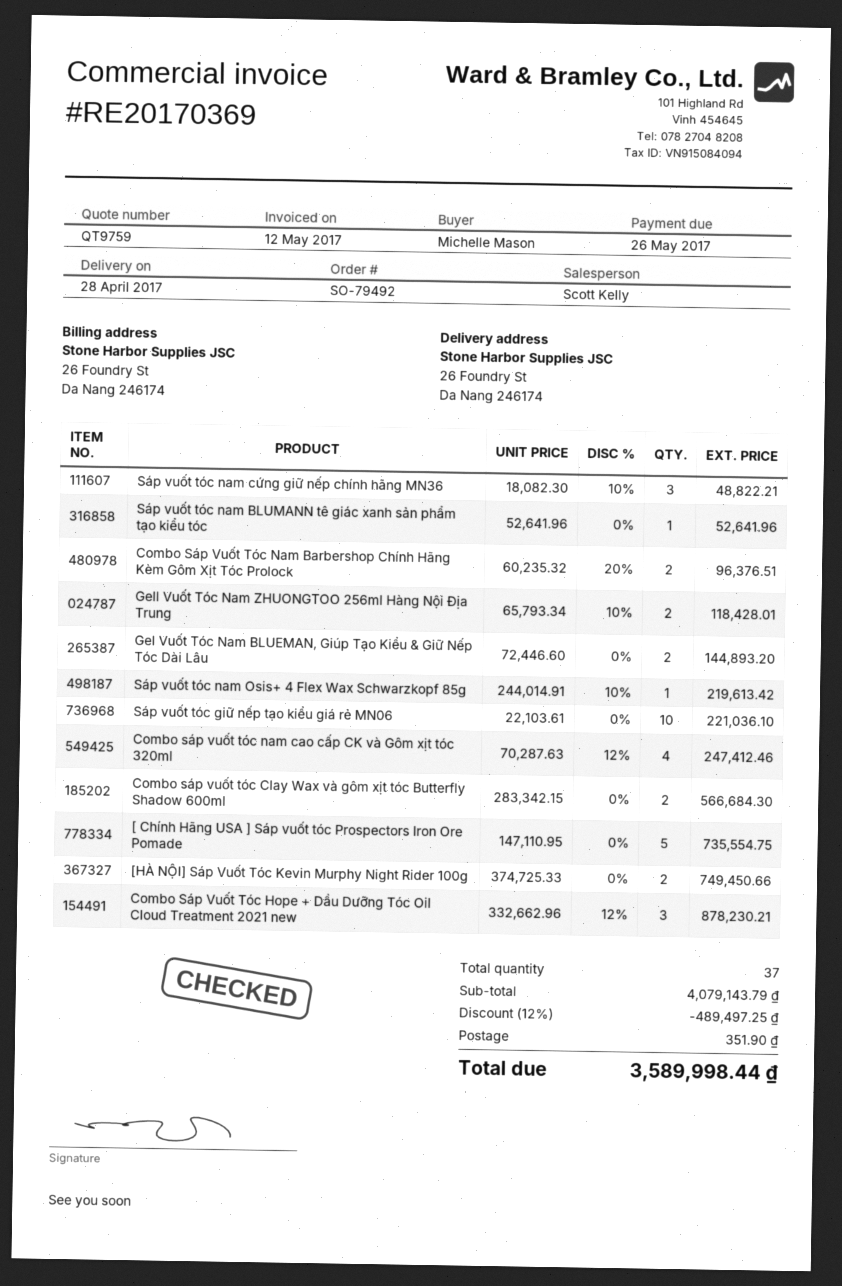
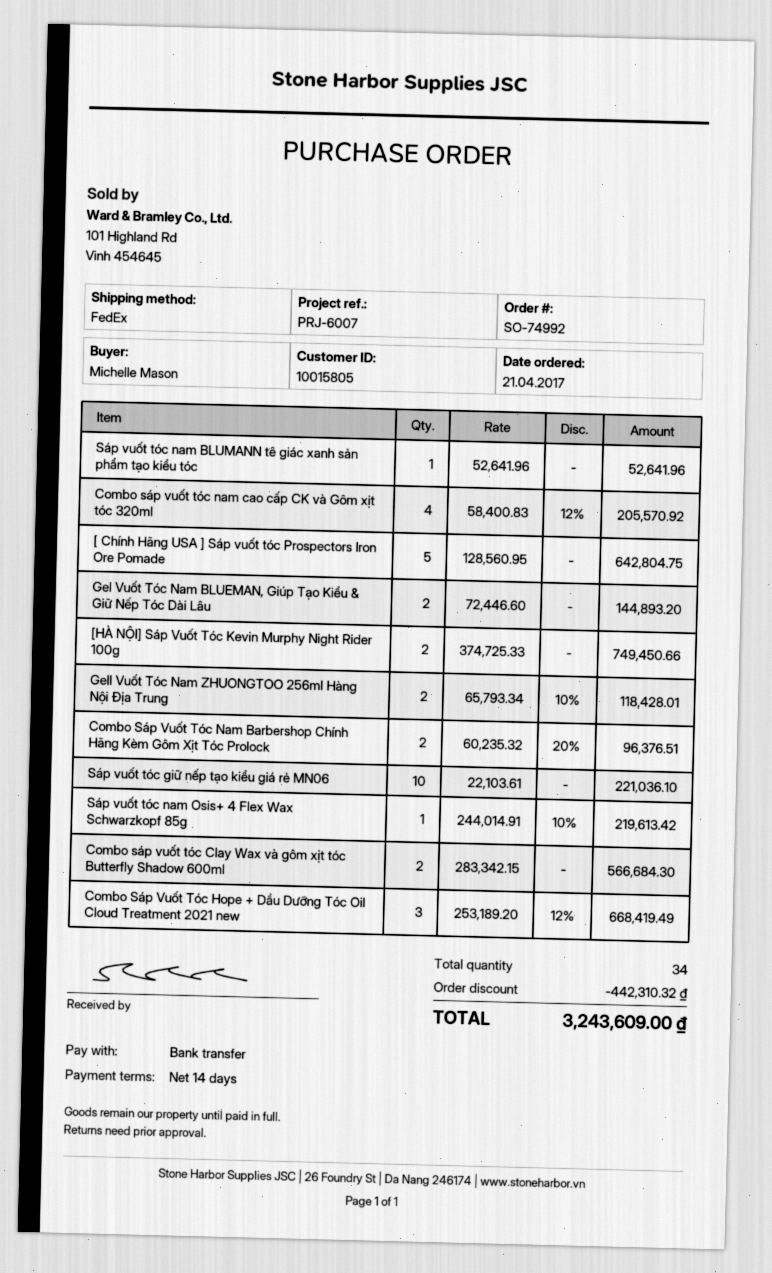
order number: SO-79492 -> SO-74992
Sáp vuốt tóc nam cứng giữ nếp chính hãng MN36: 3 x 18082.30 - 10% = 48822.21 -> none
Combo sáp vuốt tóc nam cao cấp CK và Gôm xịt tóc 320ml: 4 x 70287.63 - 12% = 247412.46 -> 4 x 58400.83 - 12% = 205570.92
[ Chính Hãng USA ] Sáp vuốt tóc Prospectors Iron Ore Pomade: 5 x 147110.95 = 735554.75 -> 5 x 128560.95 = 642804.75
Combo Sáp Vuốt Tóc Hope + Dầu Dưỡng Tóc Oil Cloud Treatment 2021 new: 3 x 332662.96 - 12% = 878230.21 -> 3 x 253189.20 - 12% = 668419.49
total quantity: 37 -> 34
discount: 489497.25 -> 442310.32
shipping: 351.90 -> none
total: 3589998.44 -> 3243609.00

